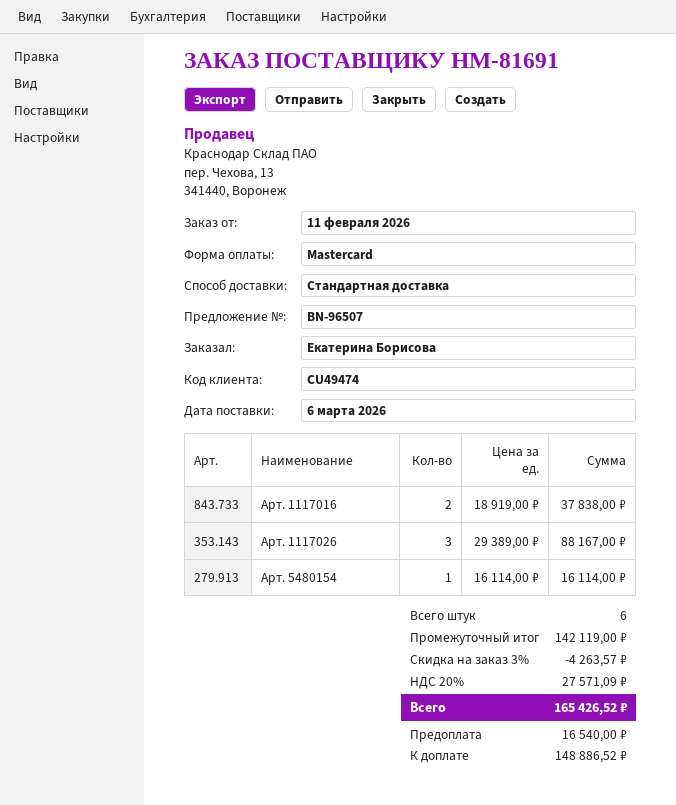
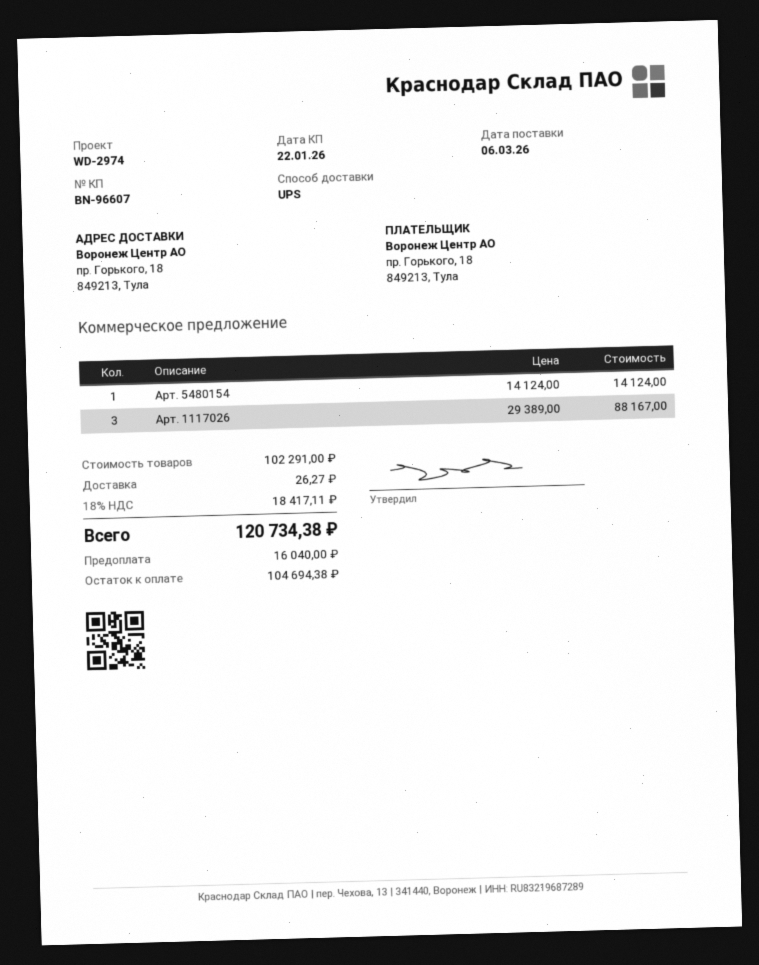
quote number: BN-96507 -> BN-96607
shipping method: standard -> UPS
Арт. 1117016: 2 x 18919.00 = 37838.00 -> none
Арт. 5480154: 1 x 16114.00 = 16114.00 -> 1 x 14124.00 = 14124.00
subtotal: 142119.00 -> 102291.00
discount: 3% = 4263.57 -> none
shipping: none -> 26.27
tax: 20% = 27571.09 -> 18% = 18417.11
total: 165426.52 -> 120734.38
deposit: 16540.00 -> 16040.00
balance: 148886.52 -> 104694.38

